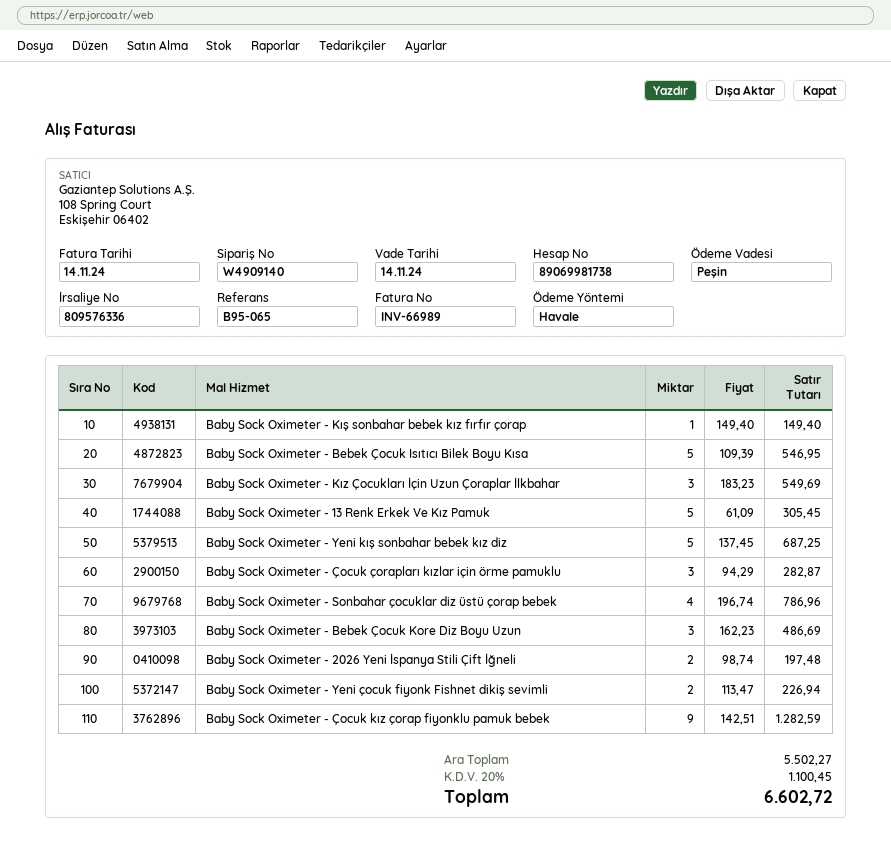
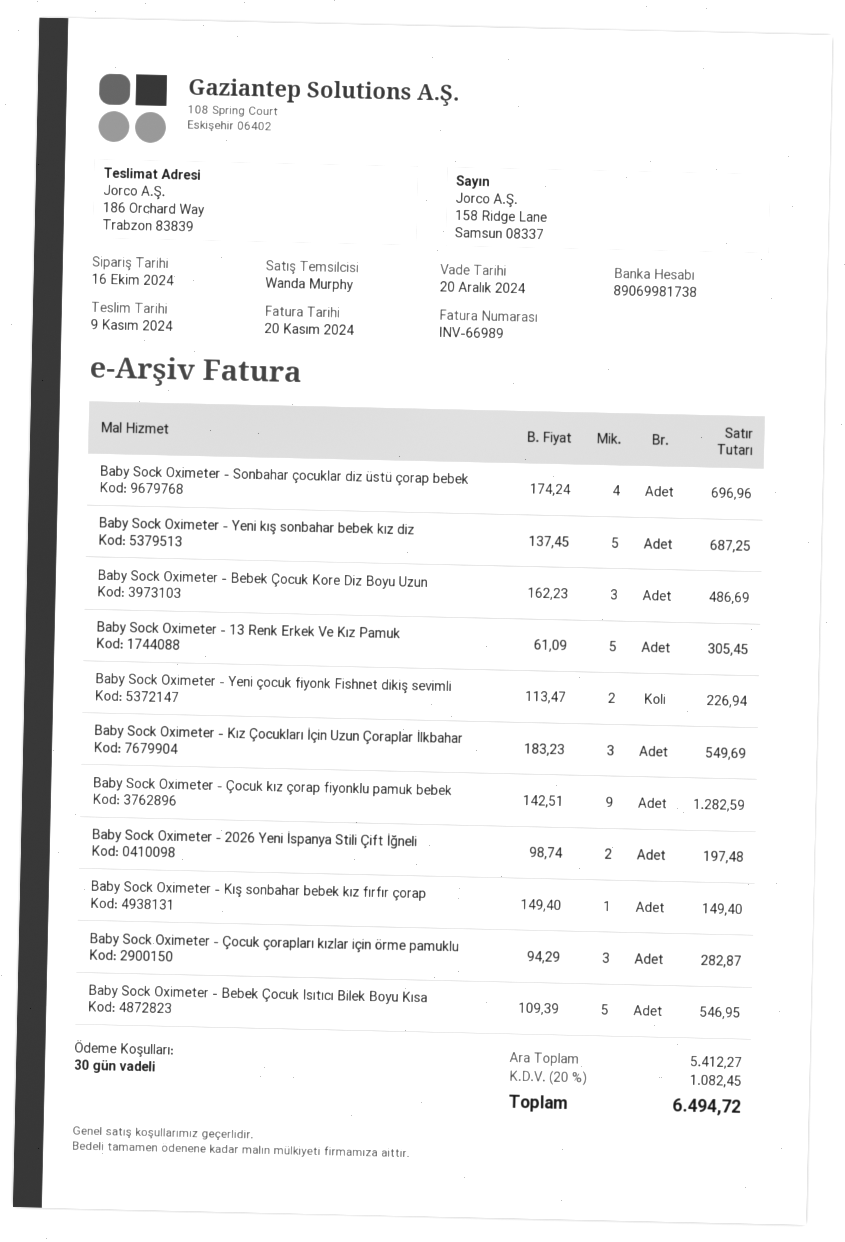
invoice date: 2024-11-14 -> 2024-11-20
payment terms: on receipt -> 30 days
due date: 2024-11-14 -> 2024-12-20
Baby Sock Oximeter - Sonbahar çocuklar diz üstü çorap bebek: 4 x 196.74 = 786.96 -> 4 x 174.24 = 696.96
subtotal: 5502.27 -> 5412.27
tax: 20% = 1100.45 -> 20% = 1082.45
total: 6602.72 -> 6494.72

